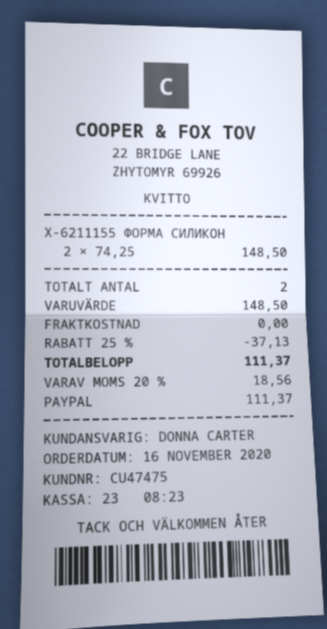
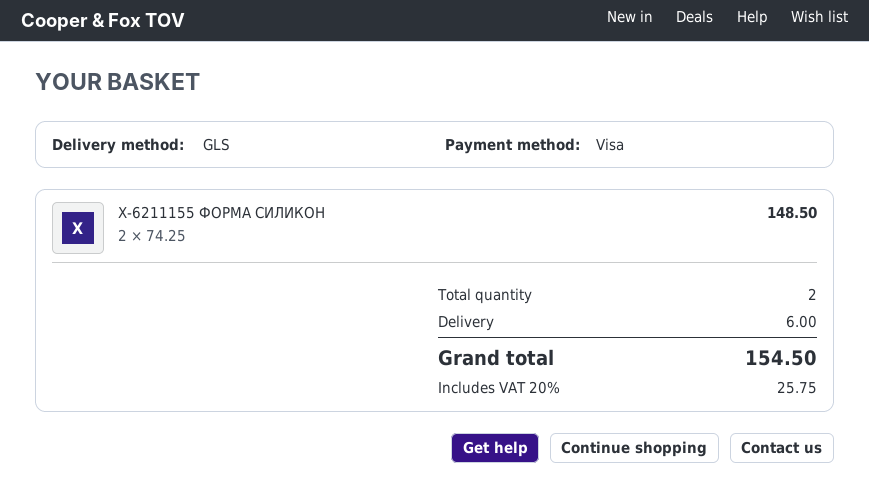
payment method: PayPal -> Visa
discount: 25% = 37.13 -> none
shipping: 0.00 -> 6.00
tax: 20% = 18.56 -> 20% = 25.75
total: 111.37 -> 154.50

